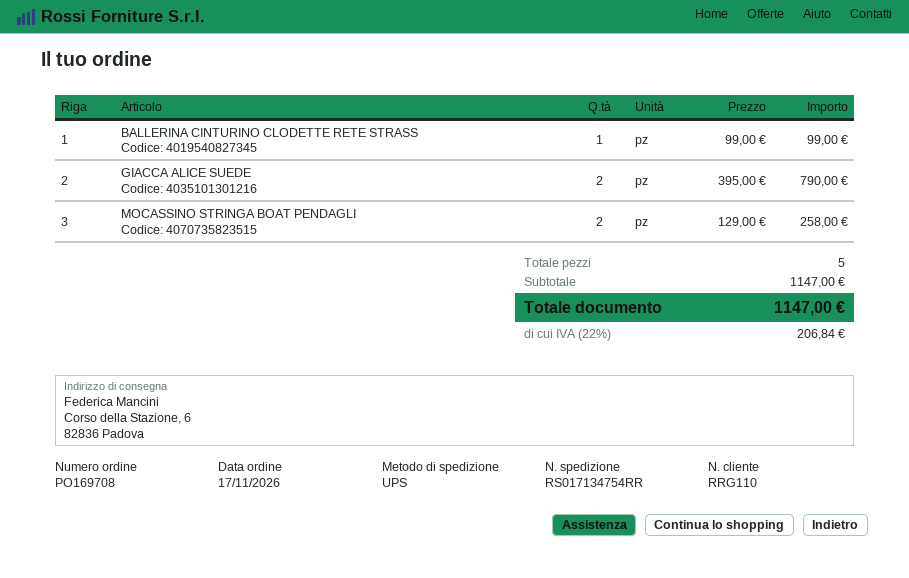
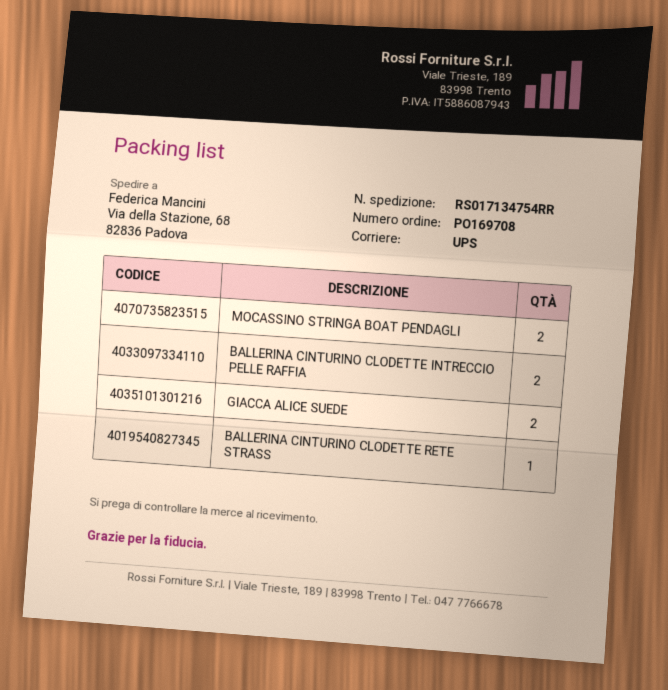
ship to: Corso della Stazione, 6, 82836 Padova -> Via della Stazione, 68, 82836 Padova
BALLERINA CINTURINO CLODETTE INTRECCIO PELLE RAFFIA: none -> 2

